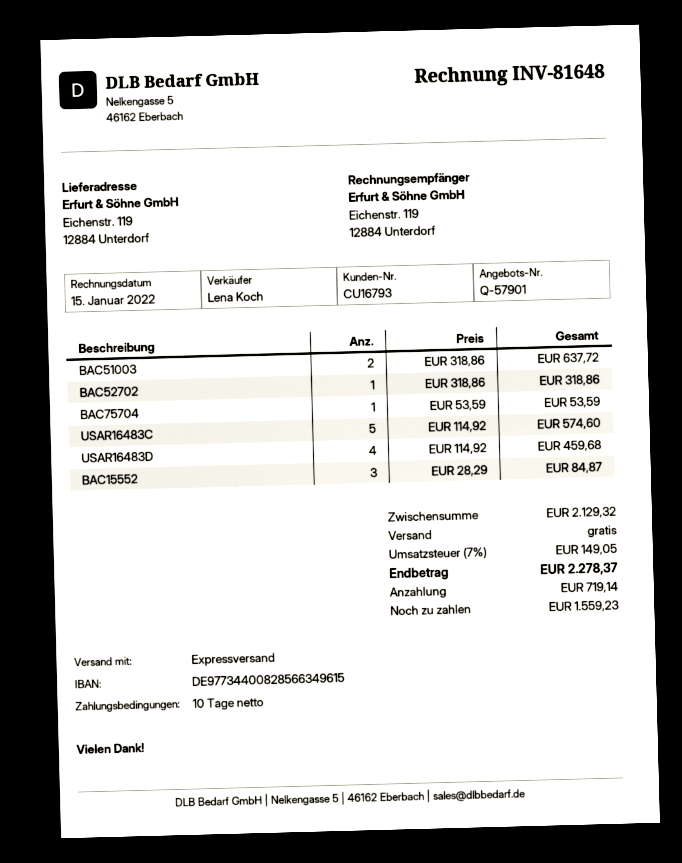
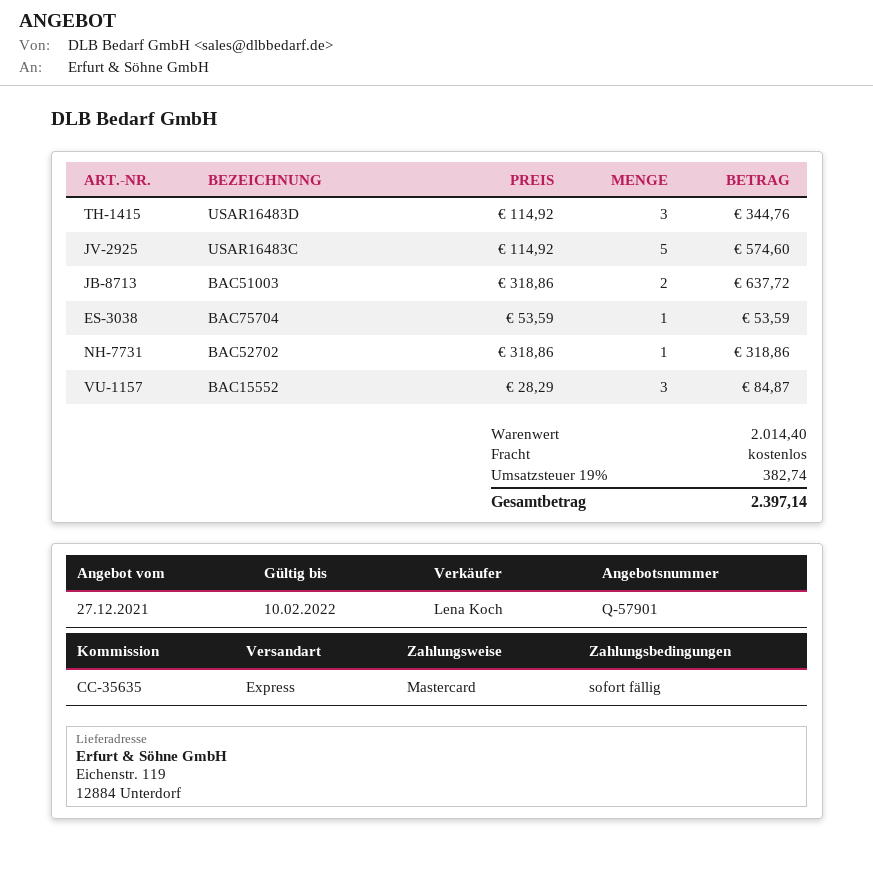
payment terms: 10 days -> on receipt
USAR16483D: 4 x 114.92 = 459.68 -> 3 x 114.92 = 344.76
subtotal: 2129.32 -> 2014.40
tax: 7% = 149.05 -> 19% = 382.74
total: 2278.37 -> 2397.14

